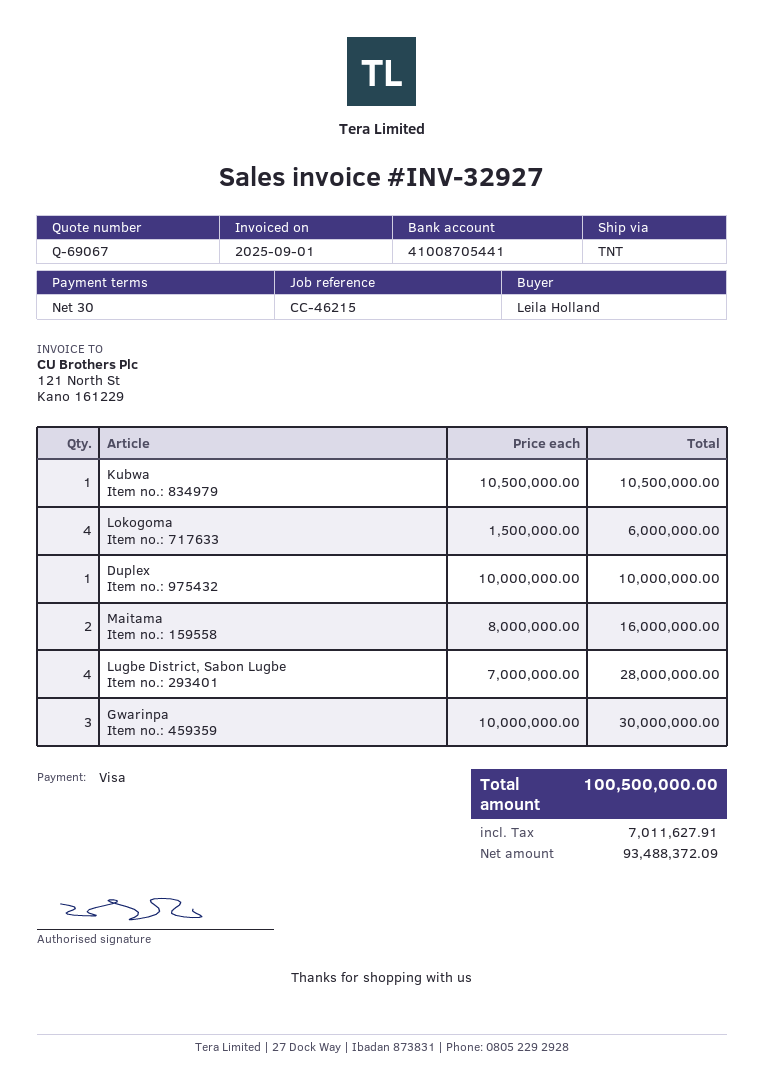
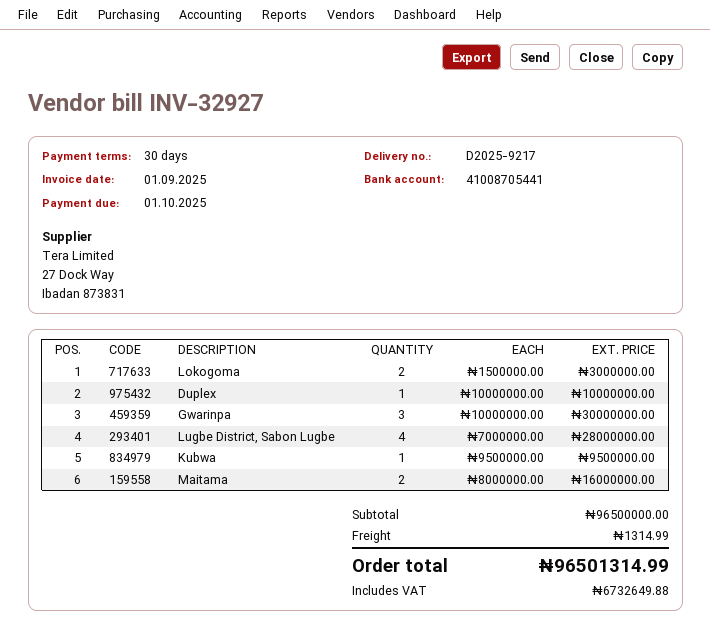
Kubwa: 1 x 10500000.00 = 10500000.00 -> 1 x 9500000.00 = 9500000.00
Lokogoma: 4 x 1500000.00 = 6000000.00 -> 2 x 1500000.00 = 3000000.00
shipping: none -> 1314.99
tax: 7011627.91 -> 6732649.88
total: 100500000.00 -> 96501314.99

